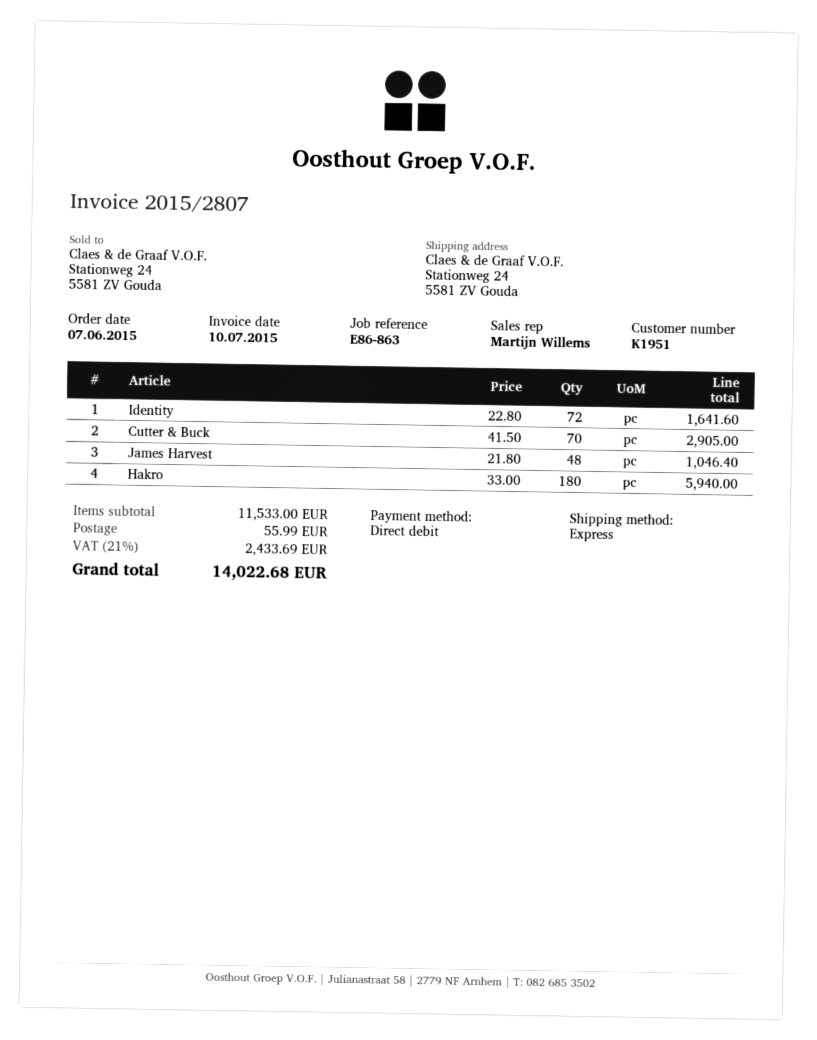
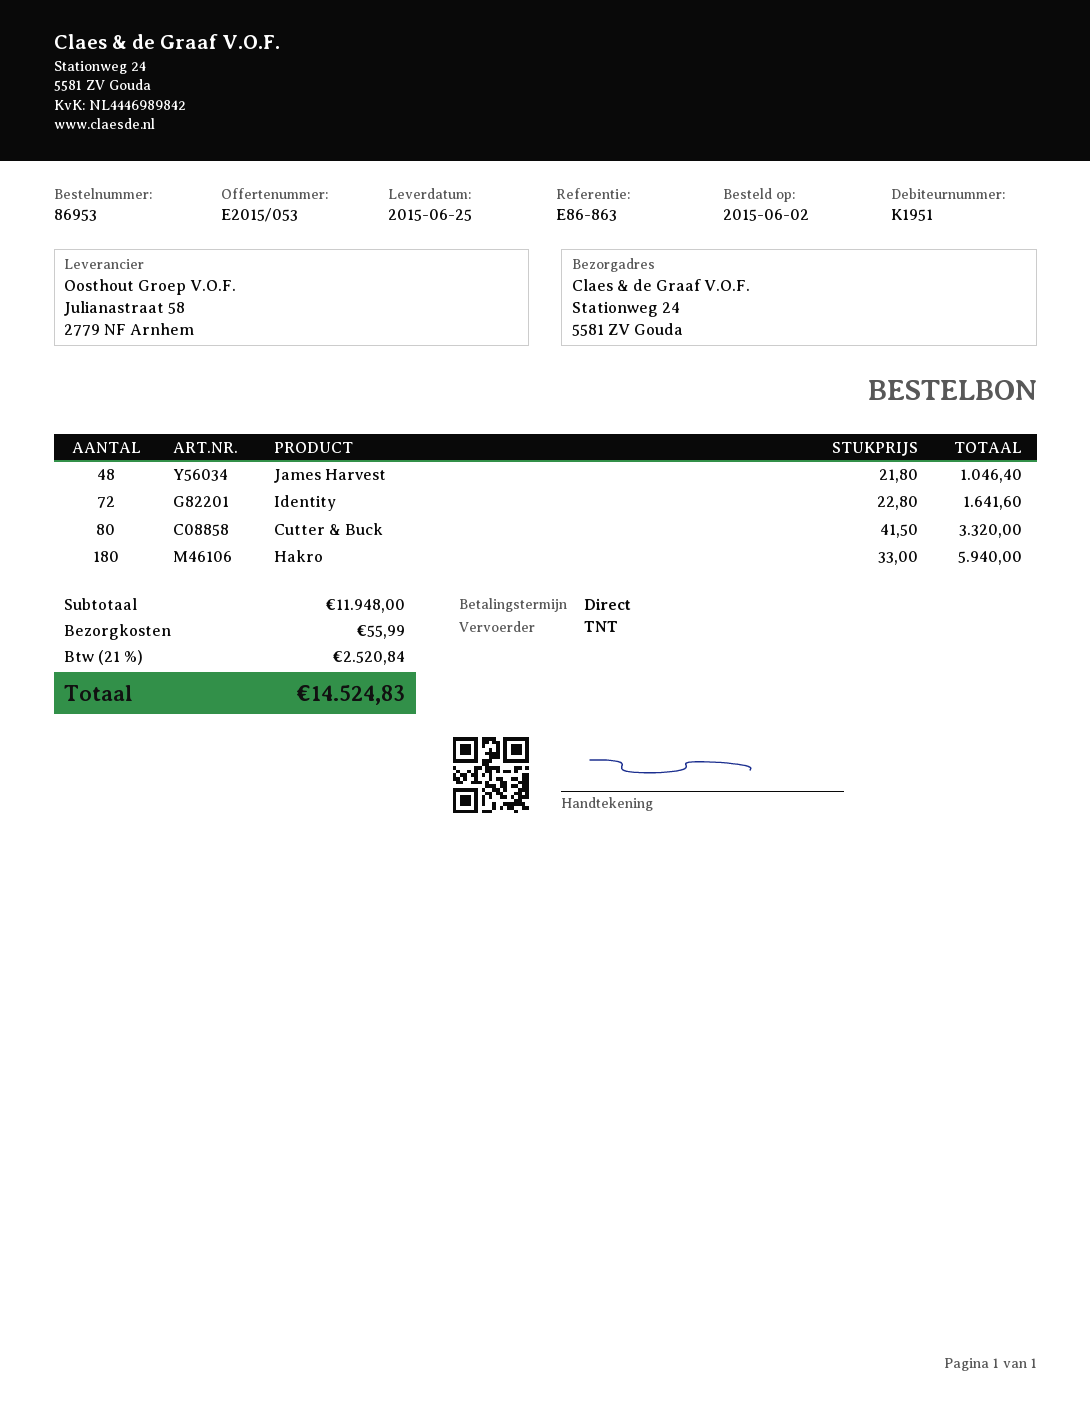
order date: 2015-06-07 -> 2015-06-02
shipping method: express -> TNT
Cutter & Buck: 70 x 41.50 = 2905.00 -> 80 x 41.50 = 3320.00
subtotal: 11533.00 -> 11948.00
tax: 21% = 2433.69 -> 21% = 2520.84
total: 14022.68 -> 14524.83

